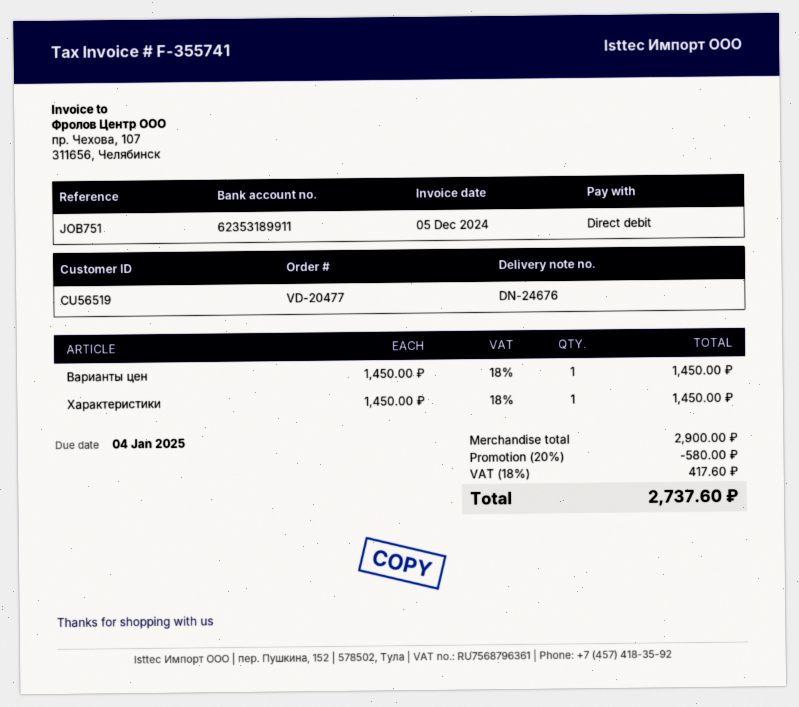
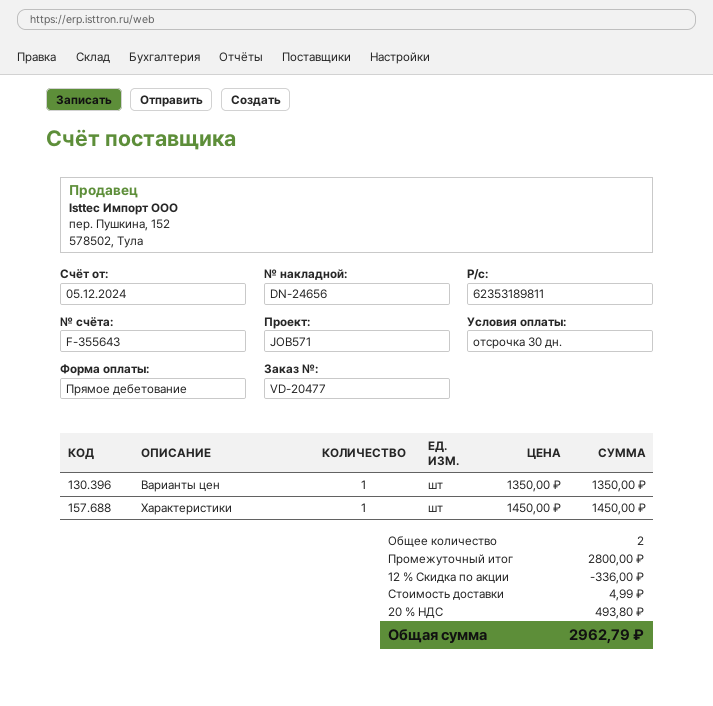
delivery note number: DN-24676 -> DN-24656
invoice number: F-355741 -> F-355643
reference: JOB751 -> JOB571
bank account: 62353189911 -> 62353189811
Варианты цен: 1 x 1450.00 = 1450.00 -> 1 x 1350.00 = 1350.00
subtotal: 2900.00 -> 2800.00
discount: 20% = 580.00 -> 12% = 336.00
shipping: none -> 4.99
tax: 18% = 417.60 -> 20% = 493.80
total: 2737.60 -> 2962.79

